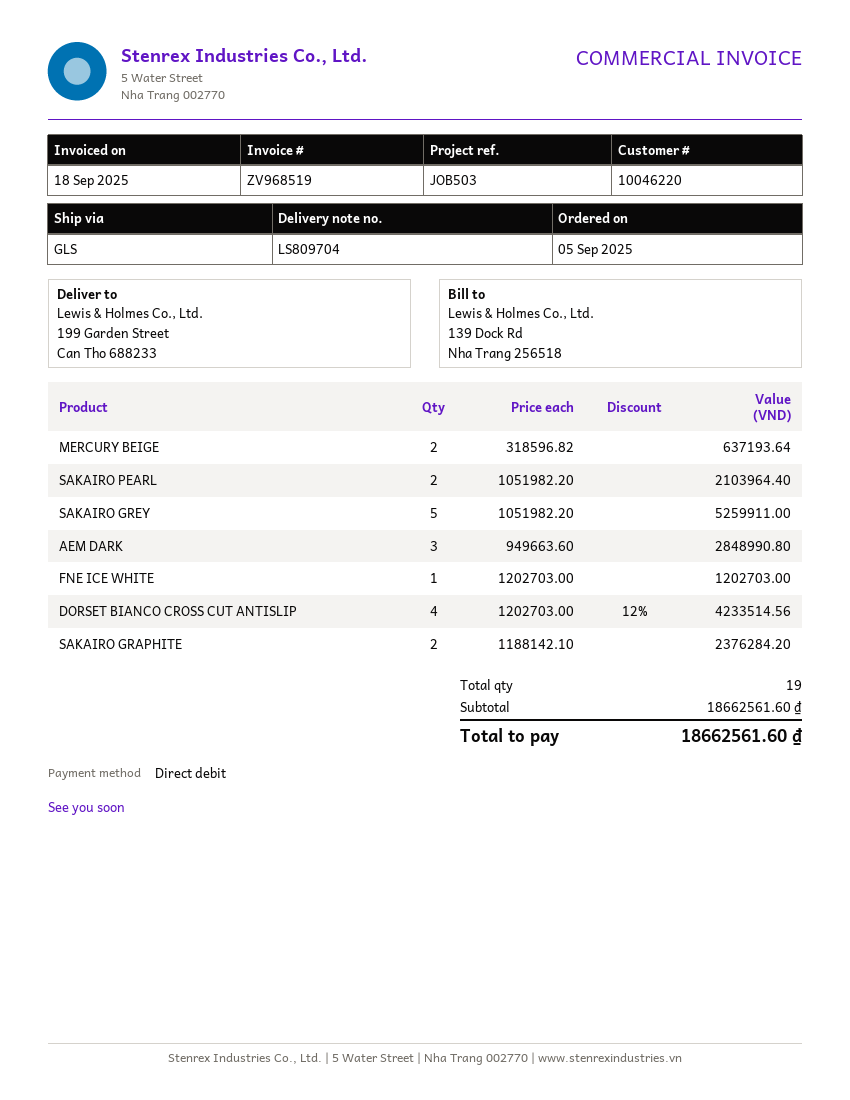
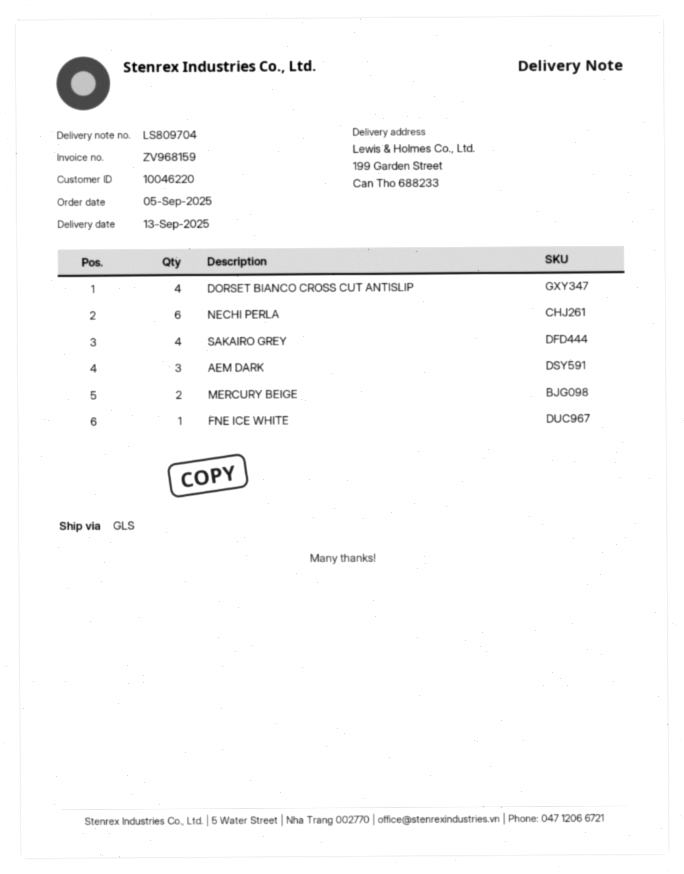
invoice number: ZV968519 -> ZV968159
SAKAIRO PEARL: 2 -> none
SAKAIRO GREY: 5 -> 4
SAKAIRO GRAPHITE: 2 -> none
NECHI PERLA: none -> 6

